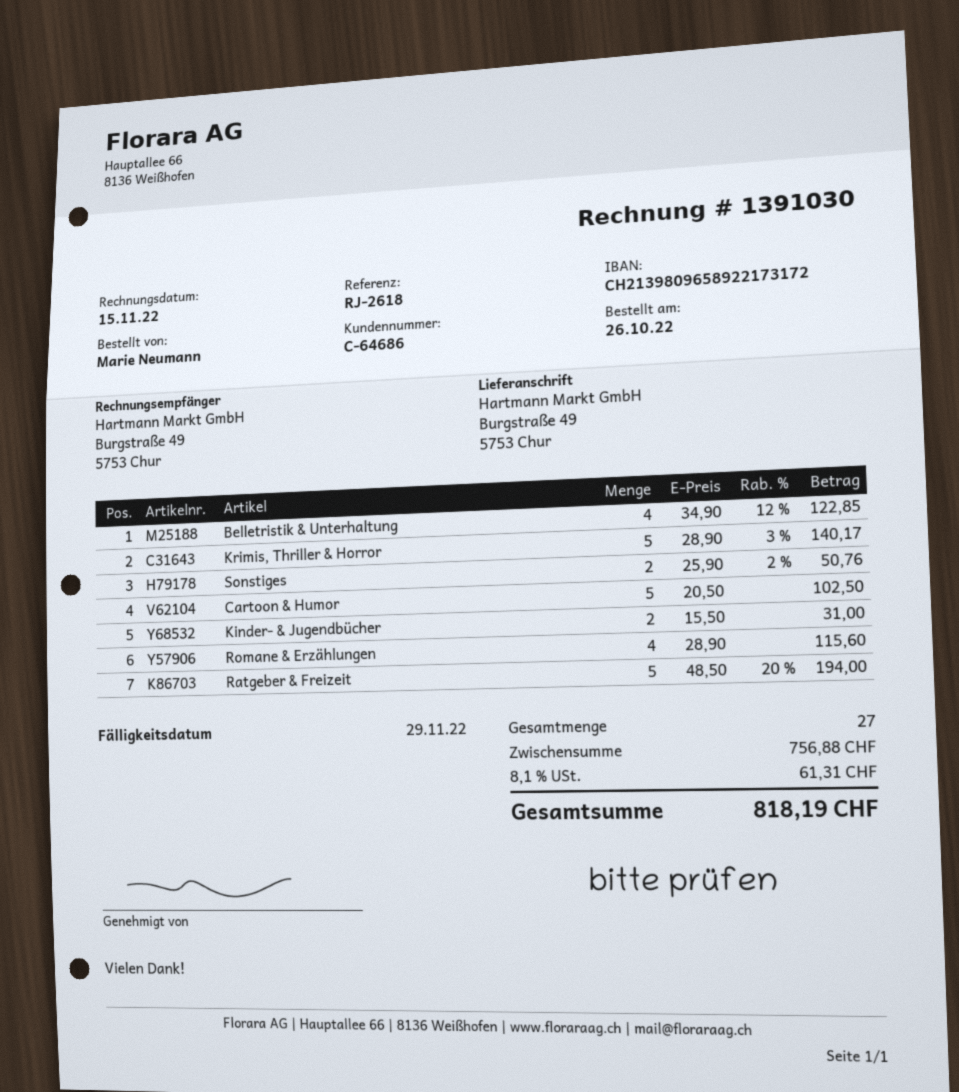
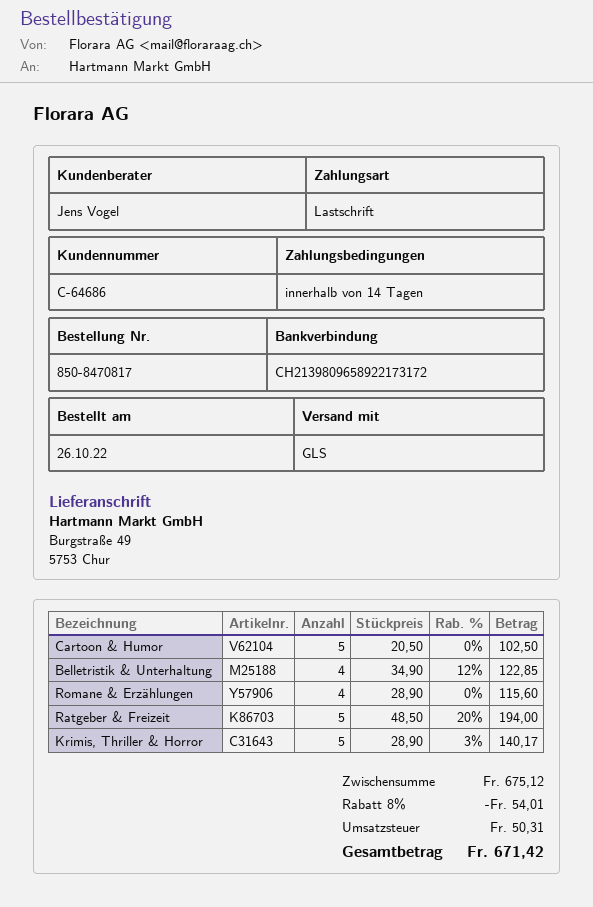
Sonstiges: 2 x 25.90 - 2% = 50.76 -> none
Kinder- & Jugendbücher: 2 x 15.50 = 31.00 -> none
subtotal: 756.88 -> 675.12
discount: none -> 8% = 54.01
tax: 61.31 -> 50.31
total: 818.19 -> 671.42

